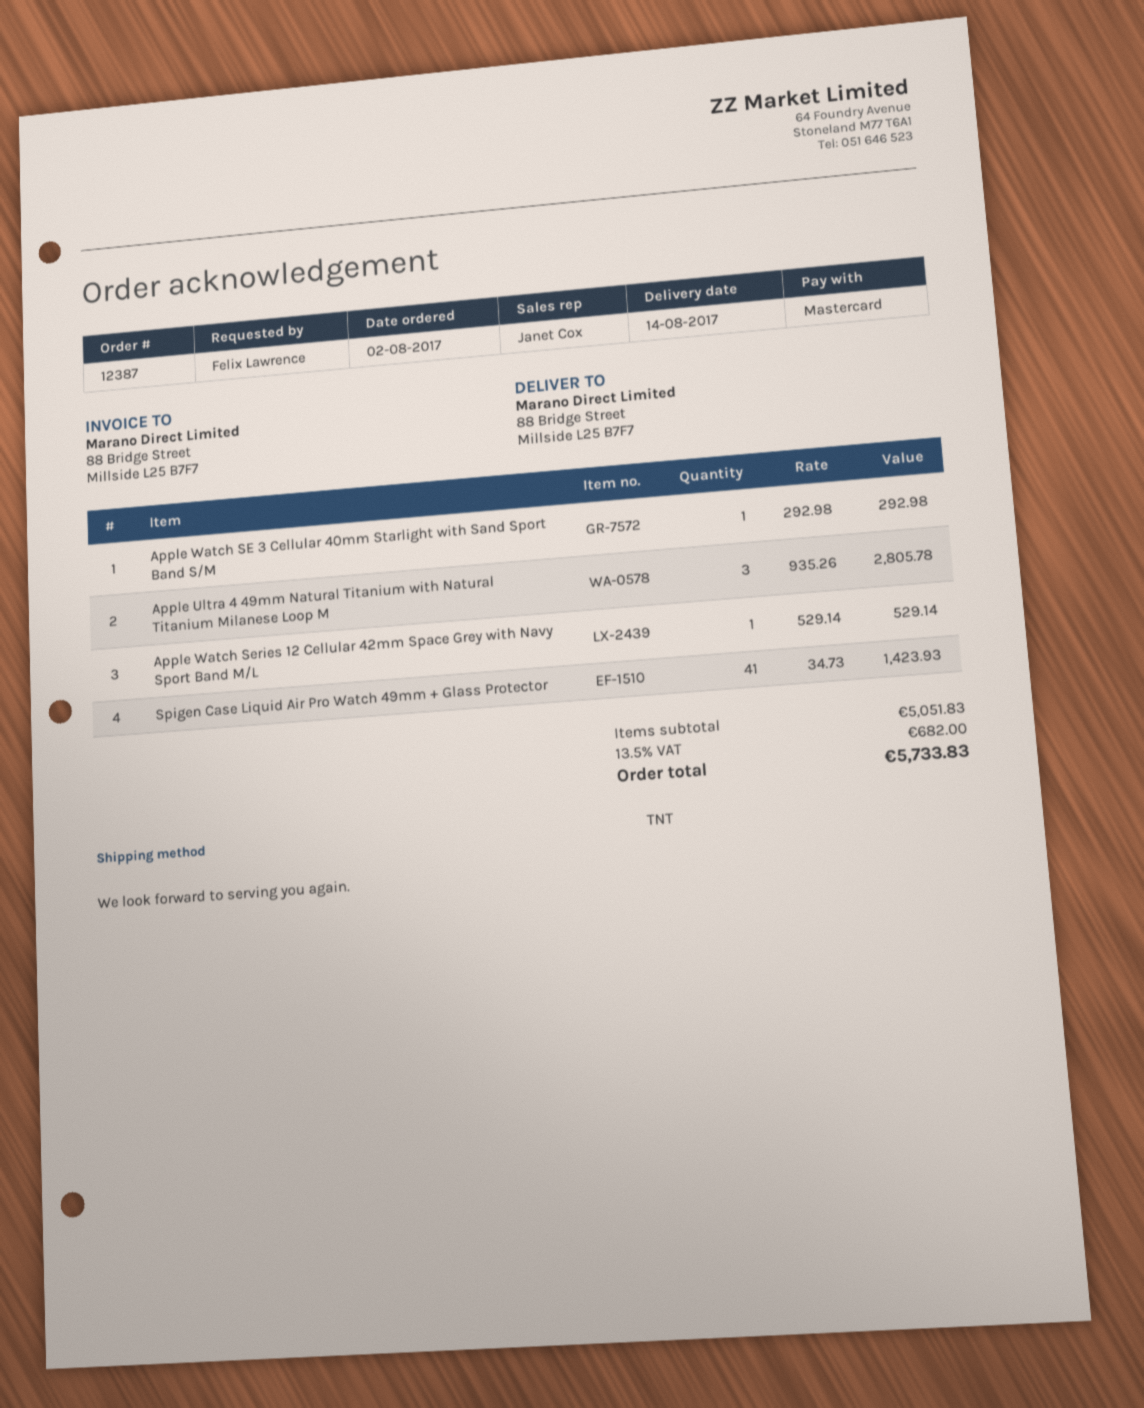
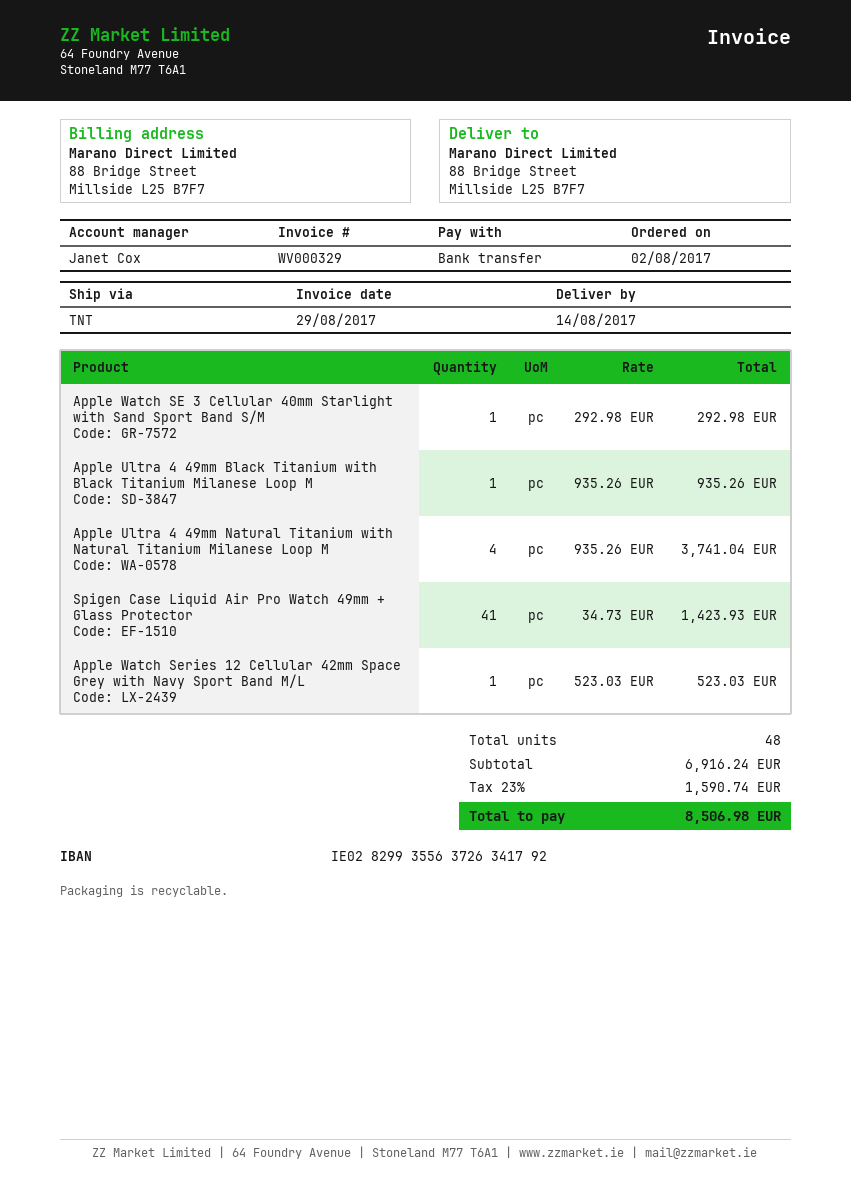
payment method: Mastercard -> bank transfer
Apple Ultra 4 49mm Natural Titanium with Natural Titanium Milanese Loop M: 3 x 935.26 = 2805.78 -> 4 x 935.26 = 3741.04
Apple Watch Series 12 Cellular 42mm Space Grey with Navy Sport Band M/L: 1 x 529.14 = 529.14 -> 1 x 523.03 = 523.03
Apple Ultra 4 49mm Black Titanium with Black Titanium Milanese Loop M: none -> 1 x 935.26 = 935.26
subtotal: 5051.83 -> 6916.24
tax: 13.5% = 682.00 -> 23% = 1590.74
total: 5733.83 -> 8506.98

